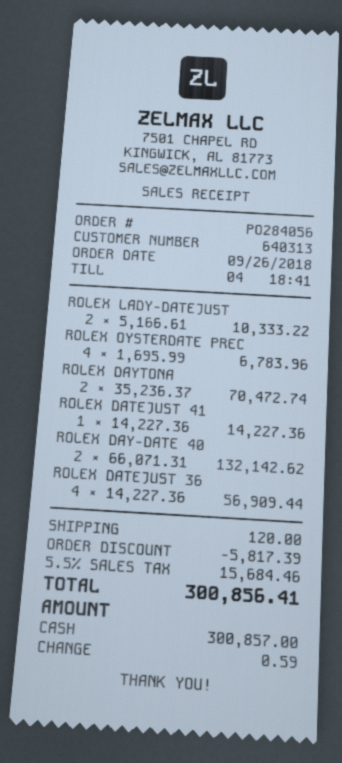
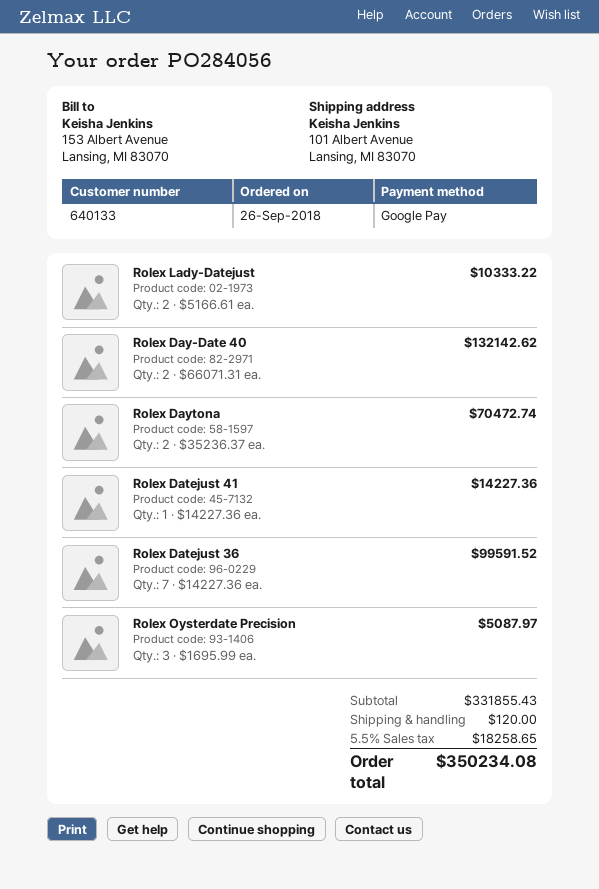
customer number: 640313 -> 640133
payment method: cash -> Google Pay
ROLEX OYSTERDATE PREC: 4 x 1695.99 = 6783.96 -> 3 x 1695.99 = 5087.97
ROLEX DATEJUST 36: 4 x 14227.36 = 56909.44 -> 7 x 14227.36 = 99591.52
discount: 5817.39 -> none
tax: 5.5% = 15684.46 -> 5.5% = 18258.65
total: 300856.41 -> 350234.08

